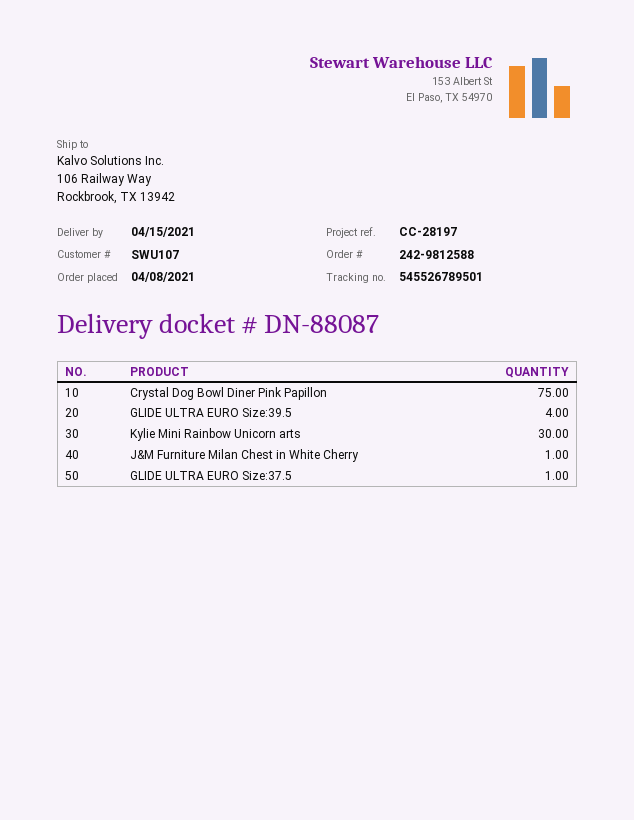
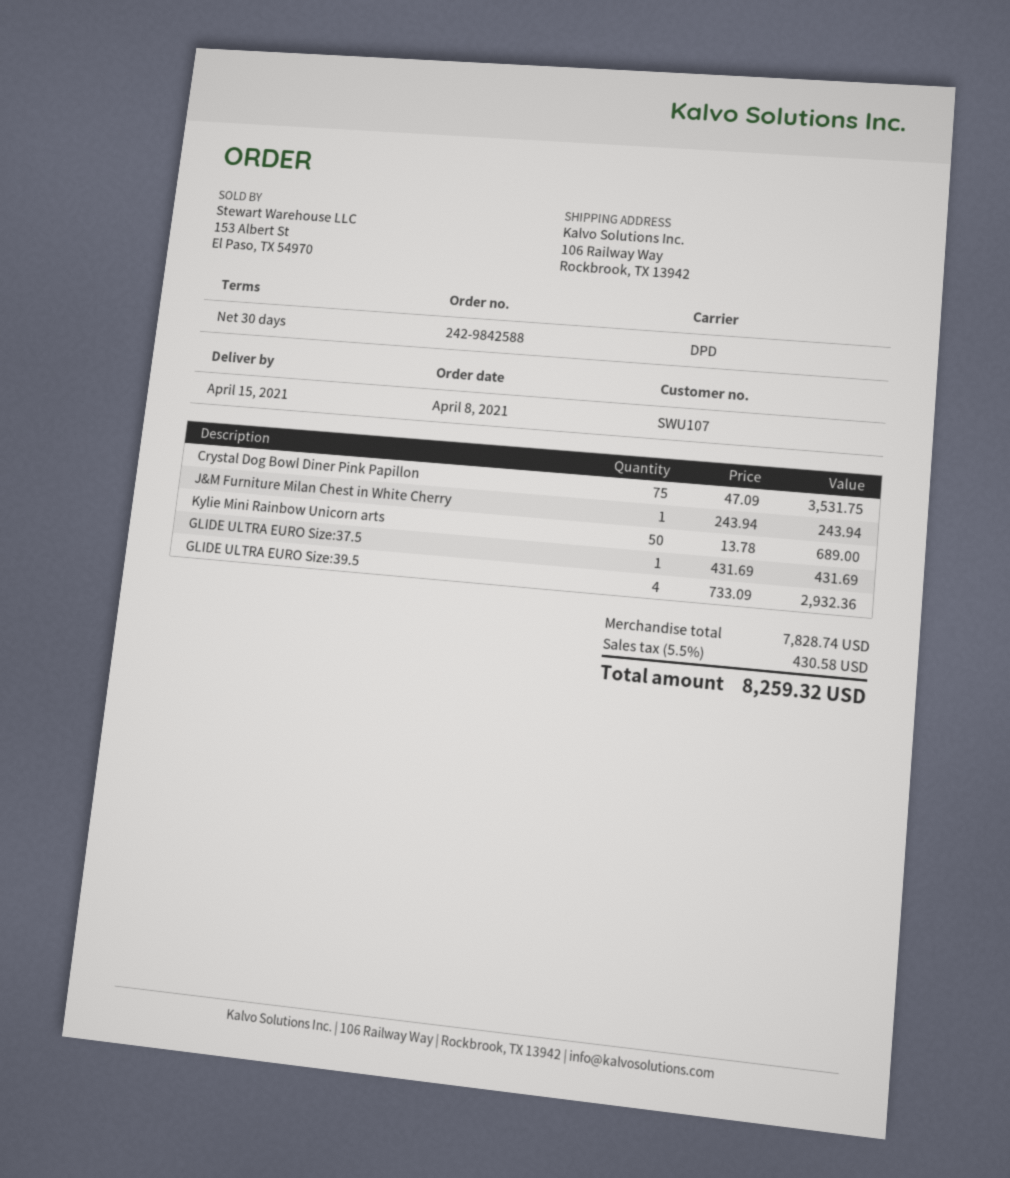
order number: 242-9812588 -> 242-9842588
Kylie Mini Rainbow Unicorn arts: 30 -> 50

